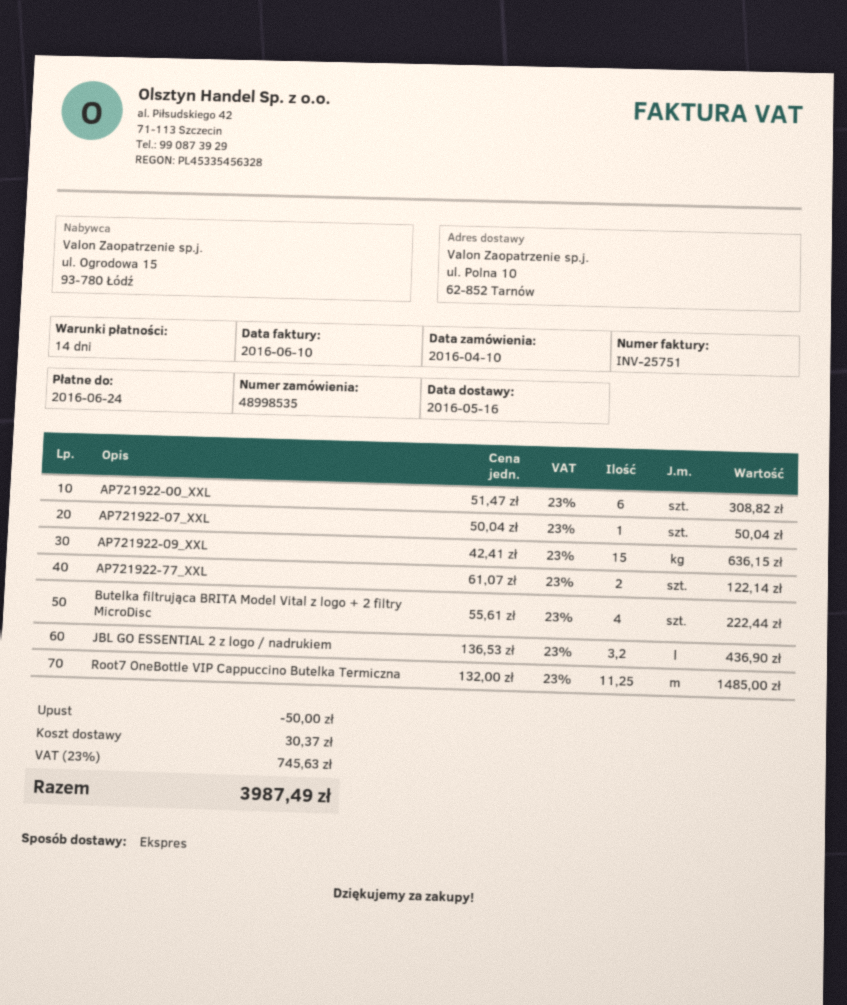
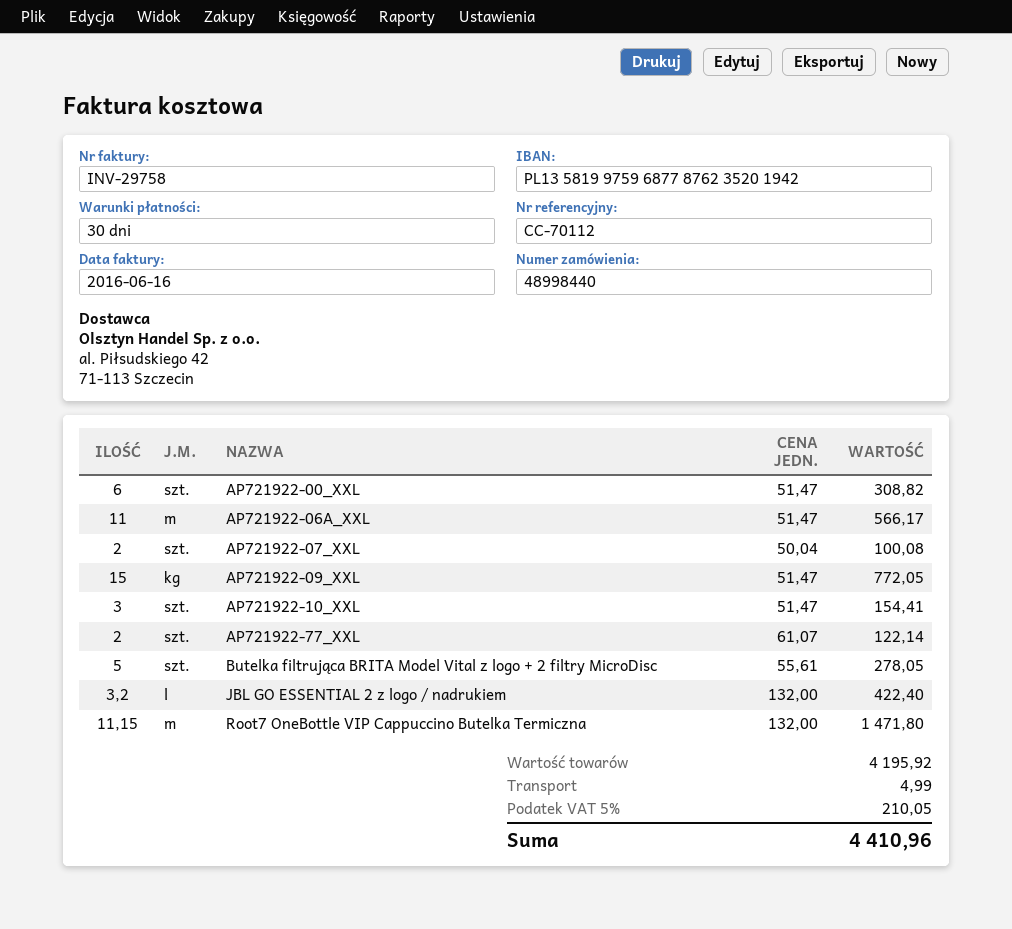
order number: 48998535 -> 48998440
invoice number: INV-25751 -> INV-29758
invoice date: 2016-06-10 -> 2016-06-16
payment terms: 14 days -> 30 days
AP721922-07_XXL: 1 x 50.04 = 50.04 -> 2 x 50.04 = 100.08
AP721922-09_XXL: 15 x 42.41 = 636.15 -> 15 x 51.47 = 772.05
Butelka filtrująca BRITA Model Vital z logo + 2 filtry MicroDisc: 4 x 55.61 = 222.44 -> 5 x 55.61 = 278.05
JBL GO ESSENTIAL 2 z logo / nadrukiem: 3.2 x 136.53 = 436.90 -> 3.2 x 132.00 = 422.40
Root7 OneBottle VIP Cappuccino Butelka Termiczna: 11.25 x 132.00 = 1485.00 -> 11.15 x 132.00 = 1471.80
AP721922-06A_XXL: none -> 11 x 51.47 = 566.17
AP721922-10_XXL: none -> 3 x 51.47 = 154.41
discount: 50.00 -> none
shipping: 30.37 -> 4.99
tax: 23% = 745.63 -> 5% = 210.05
total: 3987.49 -> 4410.96

